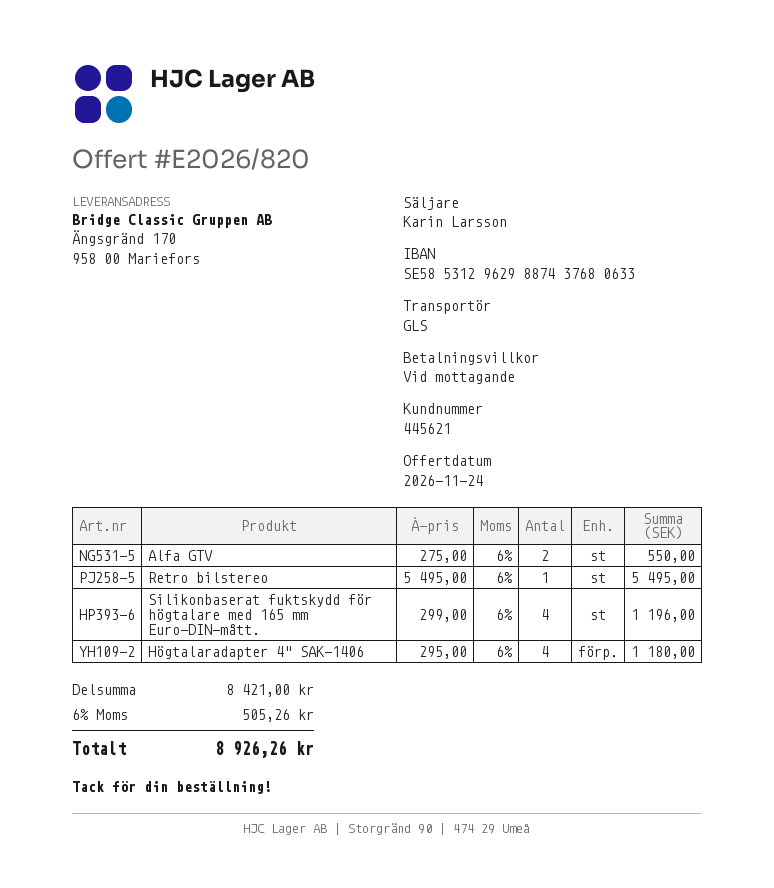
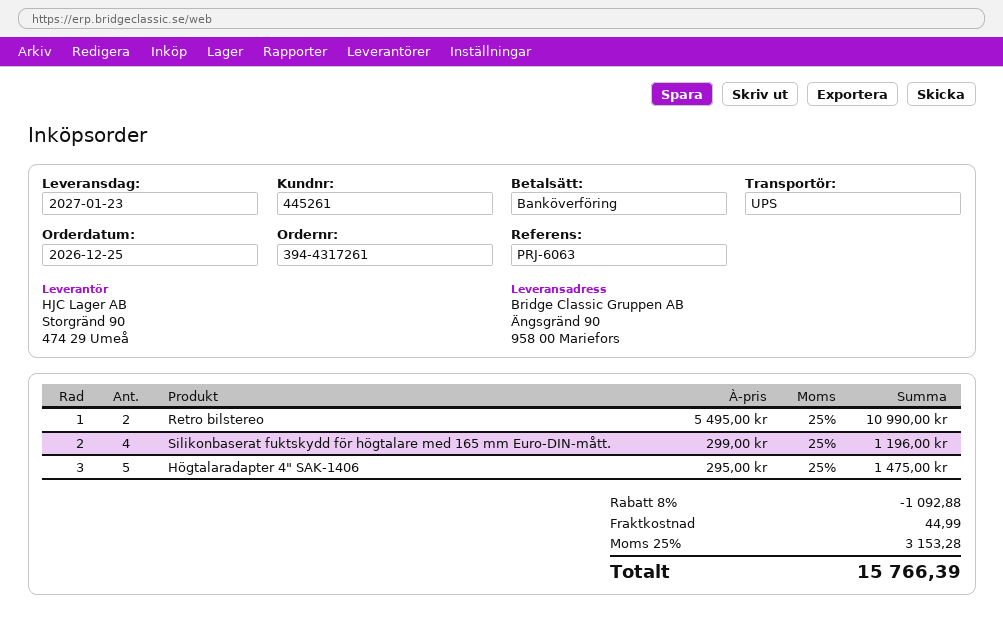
customer number: 445621 -> 445261
shipping method: GLS -> UPS
ship to: Ängsgränd 170, 958 00 Mariefors -> Ängsgränd 90, 958 00 Mariefors
Alfa GTV: 2 x 275.00 = 550.00 -> none
Retro bilstereo: 1 x 5495.00 = 5495.00 -> 2 x 5495.00 = 10990.00
Högtalaradapter 4" SAK-1406: 4 x 295.00 = 1180.00 -> 5 x 295.00 = 1475.00
discount: none -> 8% = 1092.88
shipping: none -> 44.99
tax: 6% = 505.26 -> 25% = 3153.28
total: 8926.26 -> 15766.39

